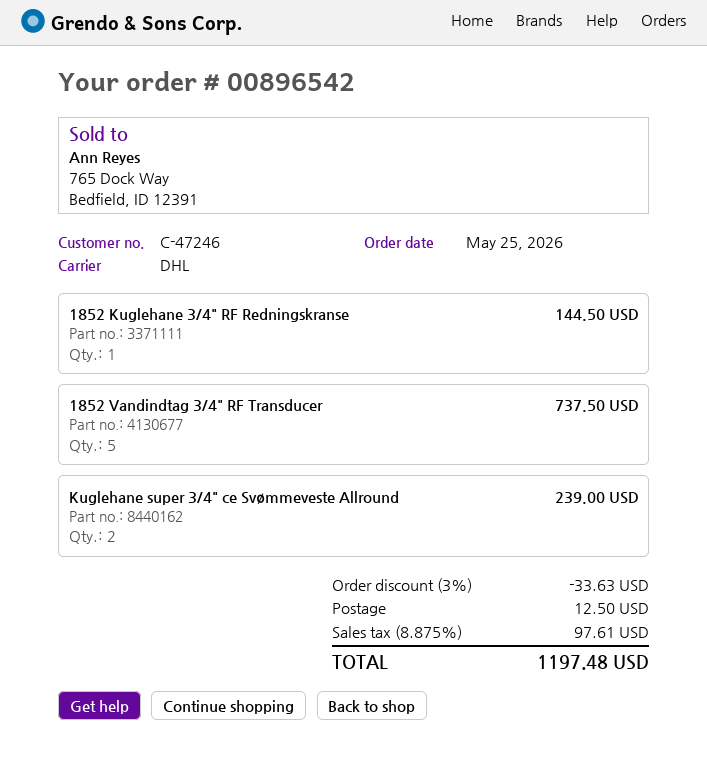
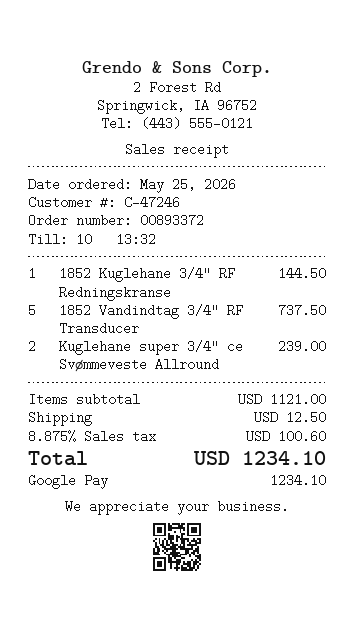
order number: 00896542 -> 00893372
discount: 3% = 33.63 -> none
tax: 8.875% = 97.61 -> 8.875% = 100.60
total: 1197.48 -> 1234.10

